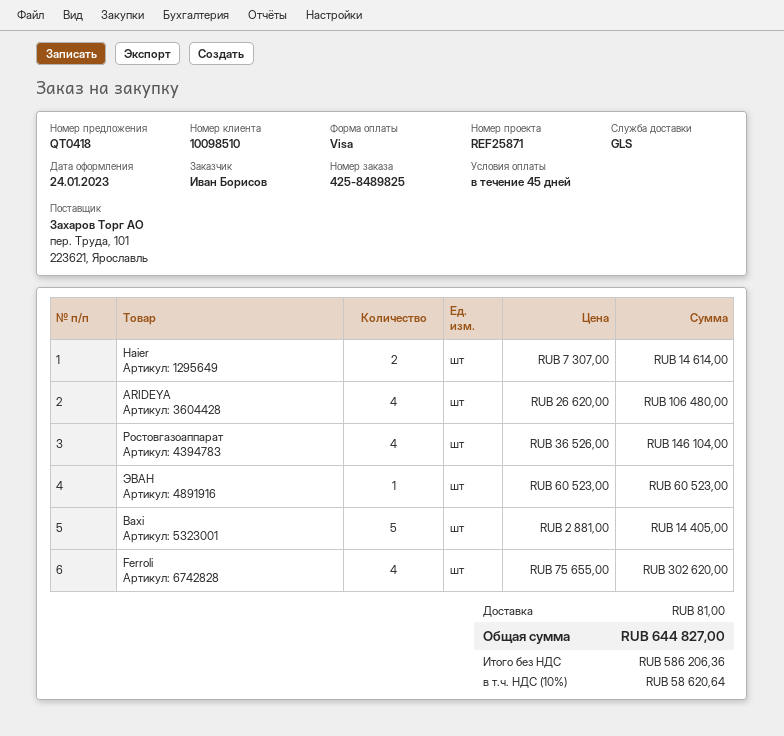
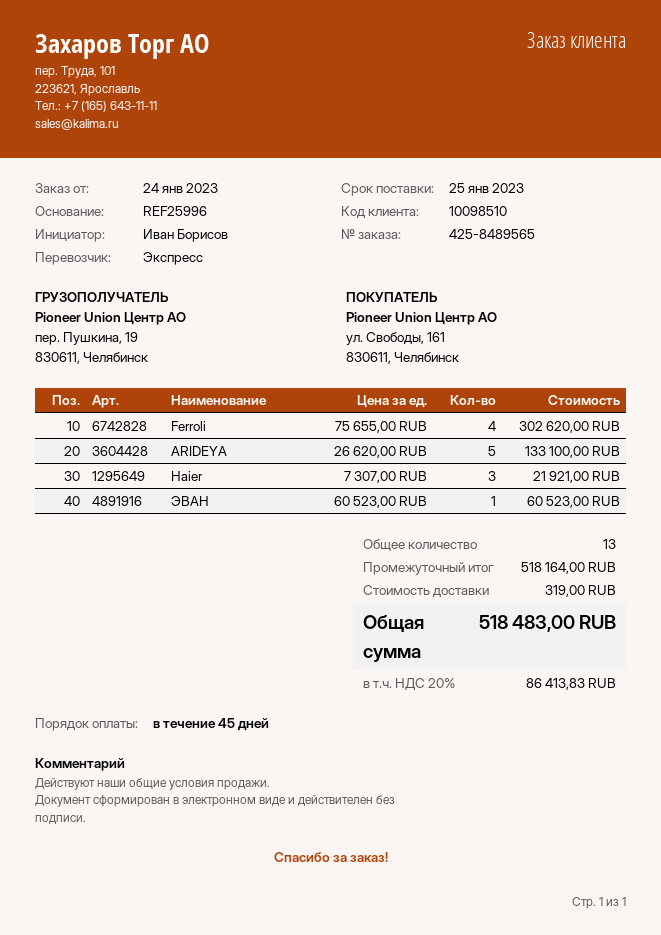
order number: 425-8489825 -> 425-8489565
reference: REF25871 -> REF25996
shipping method: GLS -> express
Haier: 2 x 7307.00 = 14614.00 -> 3 x 7307.00 = 21921.00
ARIDEYA: 4 x 26620.00 = 106480.00 -> 5 x 26620.00 = 133100.00
Ростовгазоаппарат: 4 x 36526.00 = 146104.00 -> none
Baxi: 5 x 2881.00 = 14405.00 -> none
shipping: 81.00 -> 319.00
tax: 10% = 58620.64 -> 20% = 86413.83
total: 644827.00 -> 518483.00

